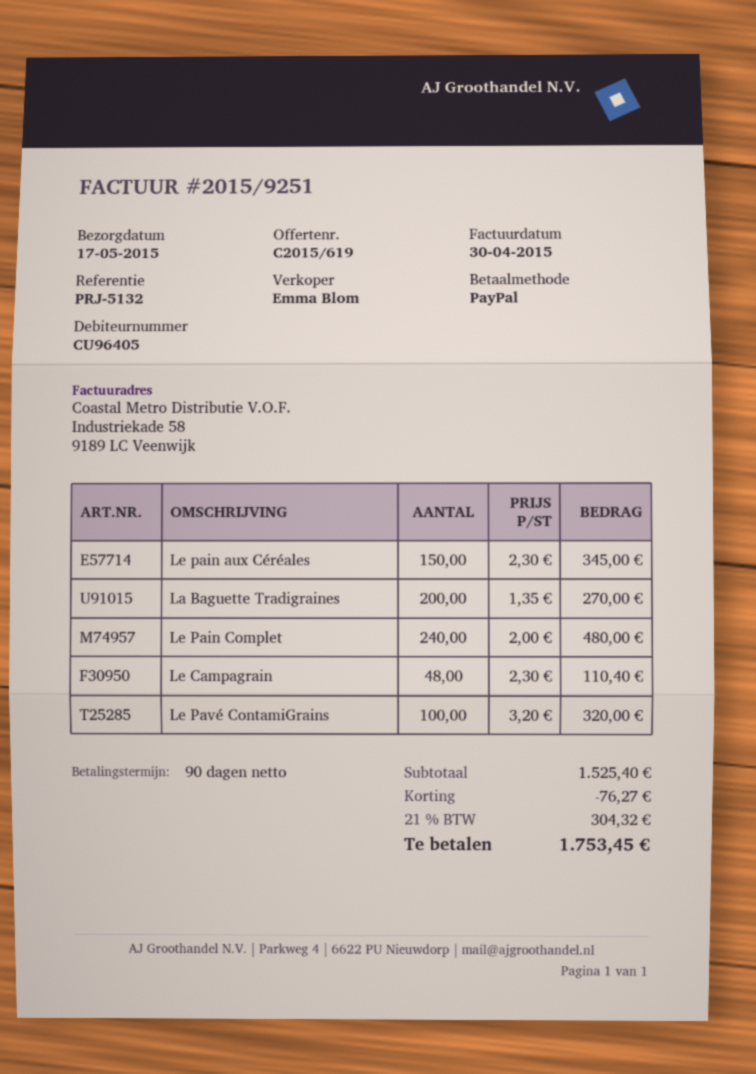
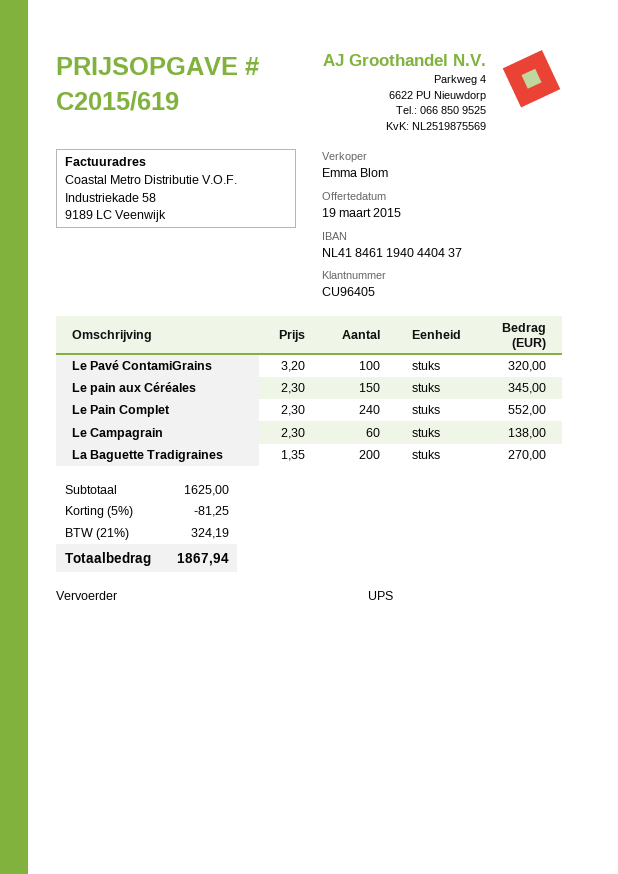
Le Pain Complet: 240 x 2.00 = 480.00 -> 240 x 2.30 = 552.00
Le Campagrain: 48 x 2.30 = 110.40 -> 60 x 2.30 = 138.00
subtotal: 1525.40 -> 1625.00
discount: 76.27 -> 81.25
tax: 21% = 304.32 -> 21% = 324.19
total: 1753.45 -> 1867.94

